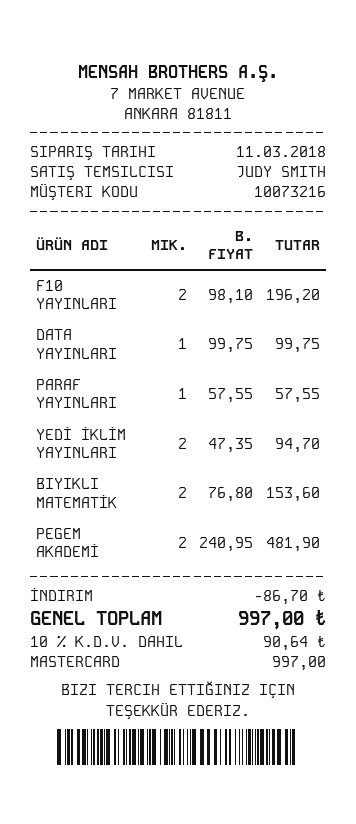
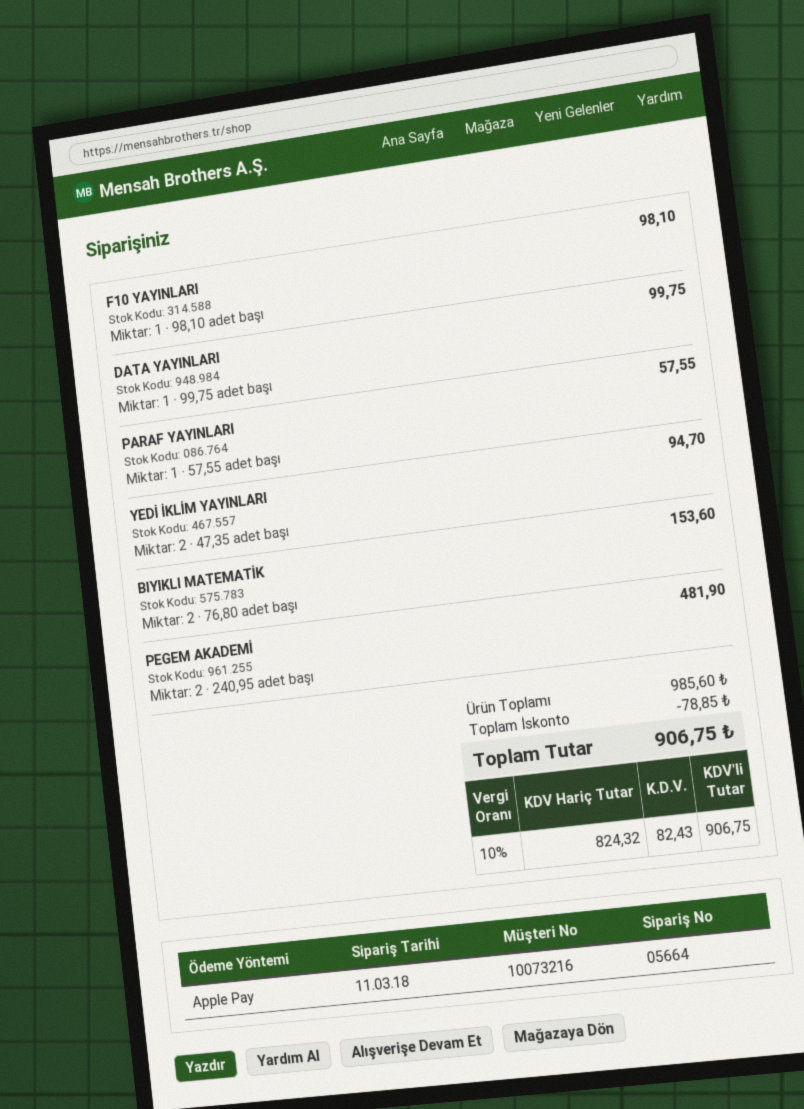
payment method: Mastercard -> Apple Pay
F10 YAYINLARI: 2 x 98.10 = 196.20 -> 1 x 98.10 = 98.10
discount: 86.70 -> 78.85
tax: 10% = 90.64 -> 10% = 82.43
total: 997.00 -> 906.75

